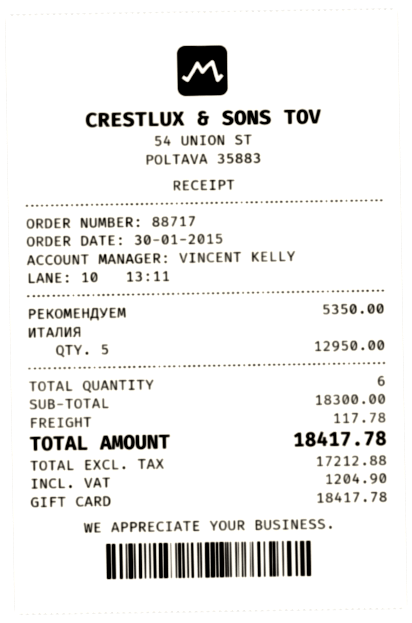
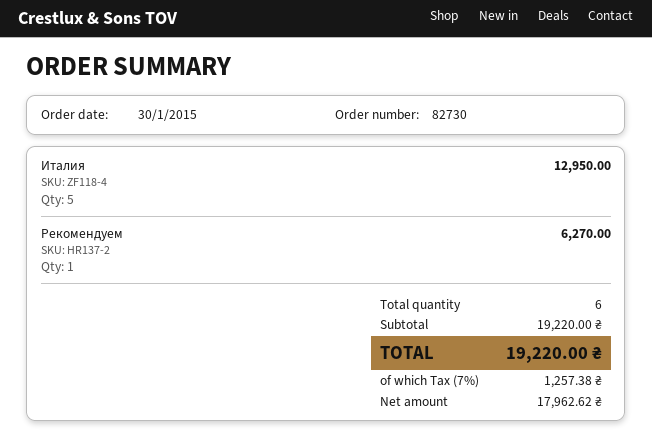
order number: 88717 -> 82730
РЕКОМЕНДУЕМ: 1 for 5350.00 -> 1 for 6270.00
subtotal: 18300.00 -> 19220.00
shipping: 117.78 -> none
net: 17212.88 -> 17962.62
tax: 1204.90 -> 1257.38
total: 18417.78 -> 19220.00

